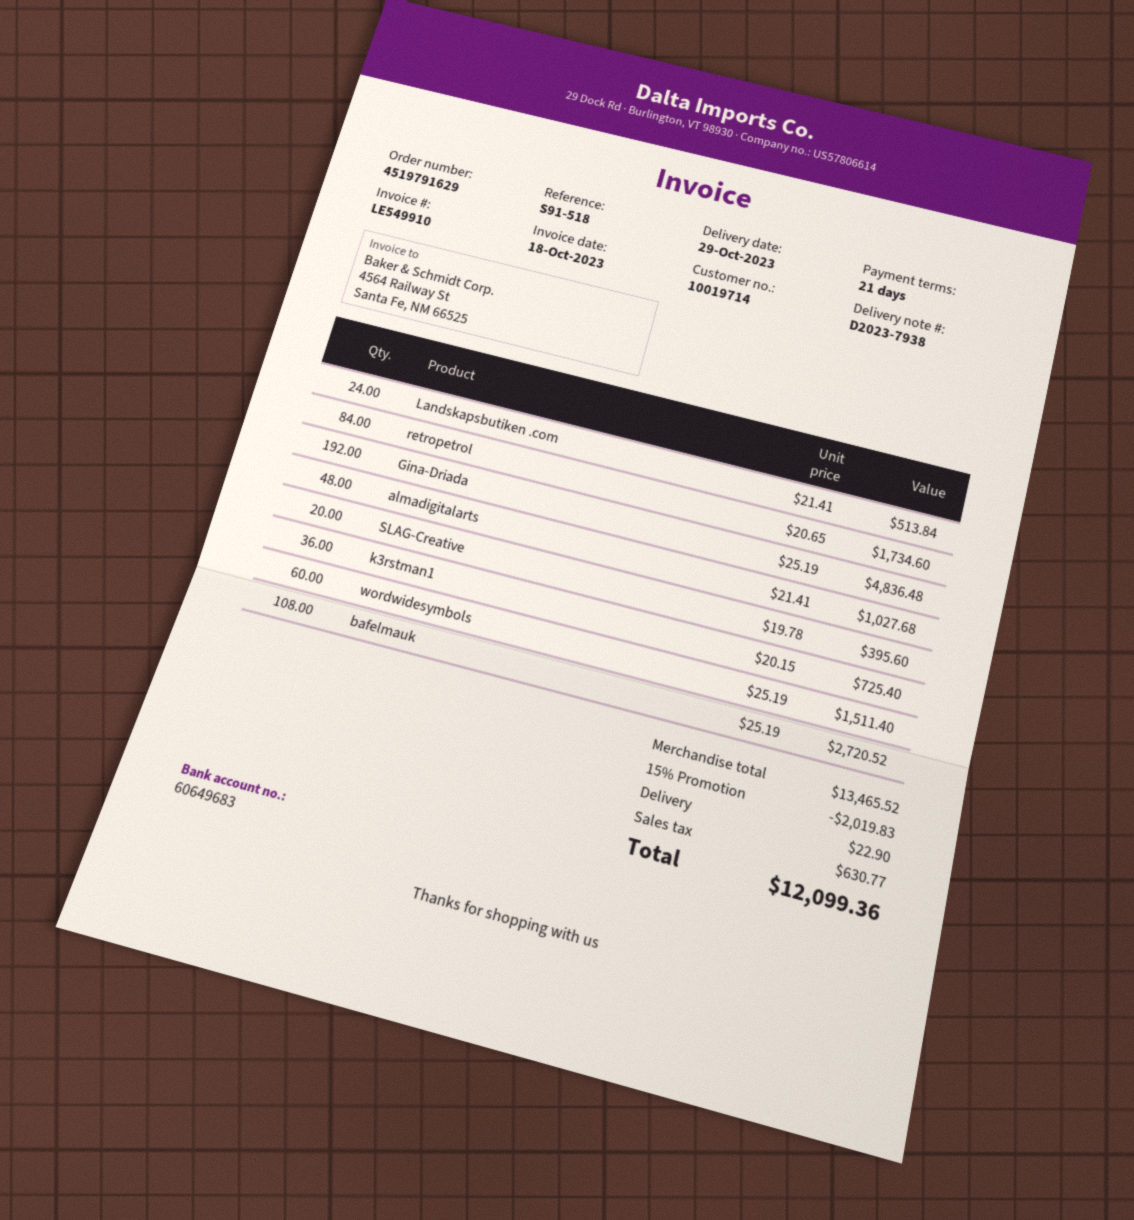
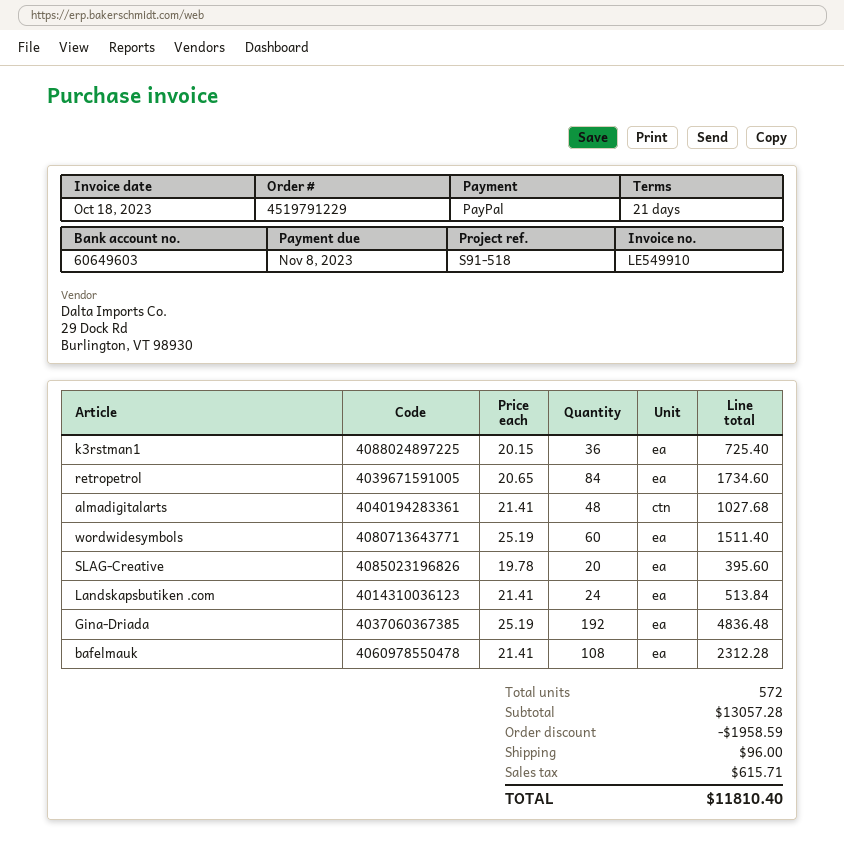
order number: 4519791629 -> 4519791229
bank account: 60649683 -> 60649603
bafelmauk: 108 x 25.19 = 2720.52 -> 108 x 21.41 = 2312.28
subtotal: 13465.52 -> 13057.28
discount: 2019.83 -> 1958.59
shipping: 22.90 -> 96.00
tax: 630.77 -> 615.71
total: 12099.36 -> 11810.40

